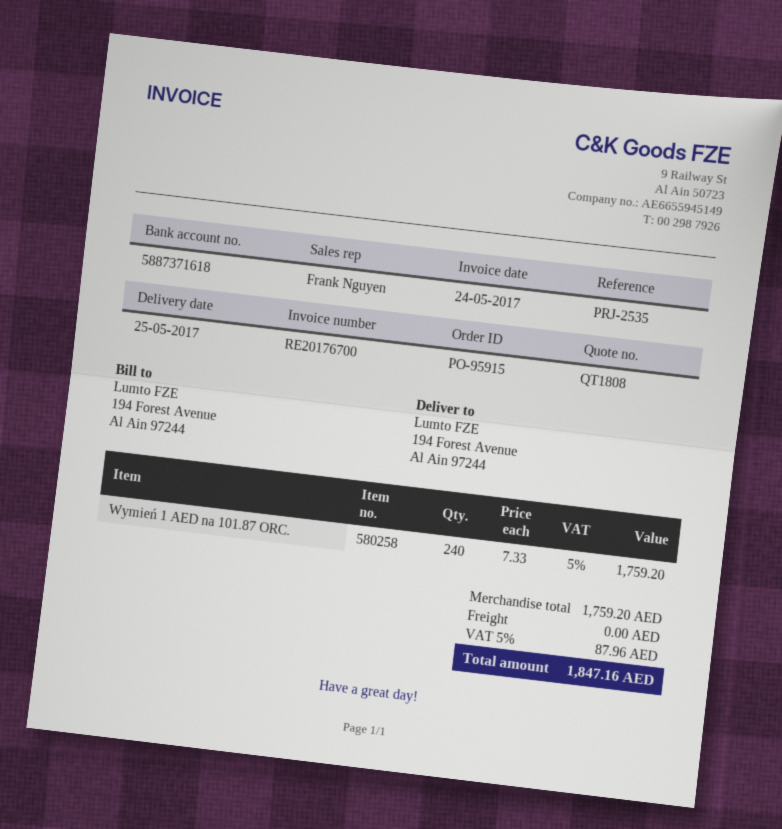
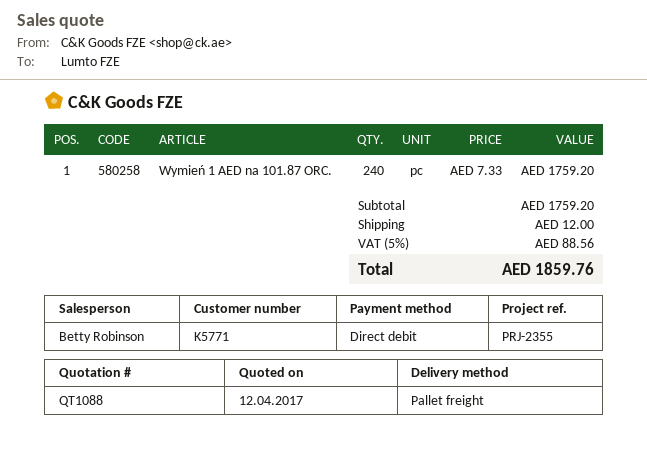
quote number: QT1808 -> QT1088
reference: PRJ-2535 -> PRJ-2355
sales rep: Frank Nguyen -> Betty Robinson
shipping: 0.00 -> 12.00
tax: 5% = 87.96 -> 5% = 88.56
total: 1847.16 -> 1859.76

